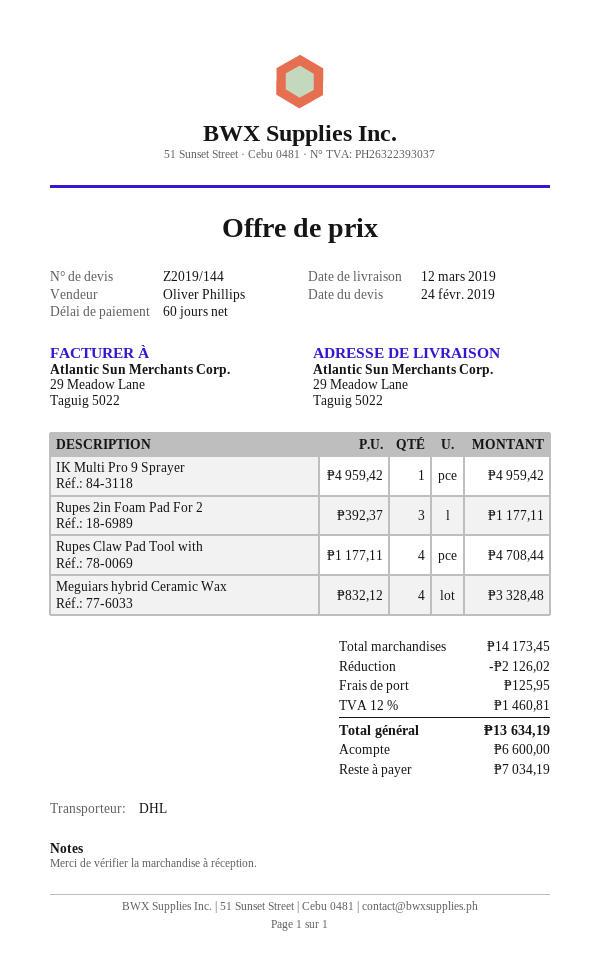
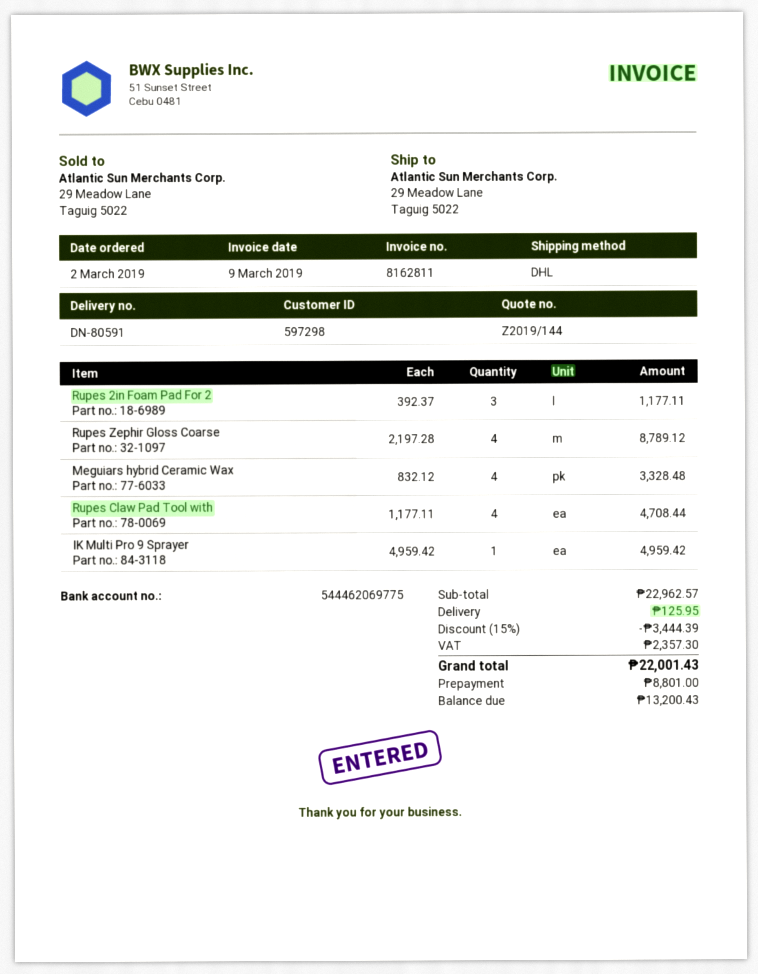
Rupes Zephir Gloss Coarse: none -> 4 x 2197.28 = 8789.12
subtotal: 14173.45 -> 22962.57
discount: 2126.02 -> 3444.39
tax: 1460.81 -> 2357.30
total: 13634.19 -> 22001.43
deposit: 6600.00 -> 8801.00
balance: 7034.19 -> 13200.43

